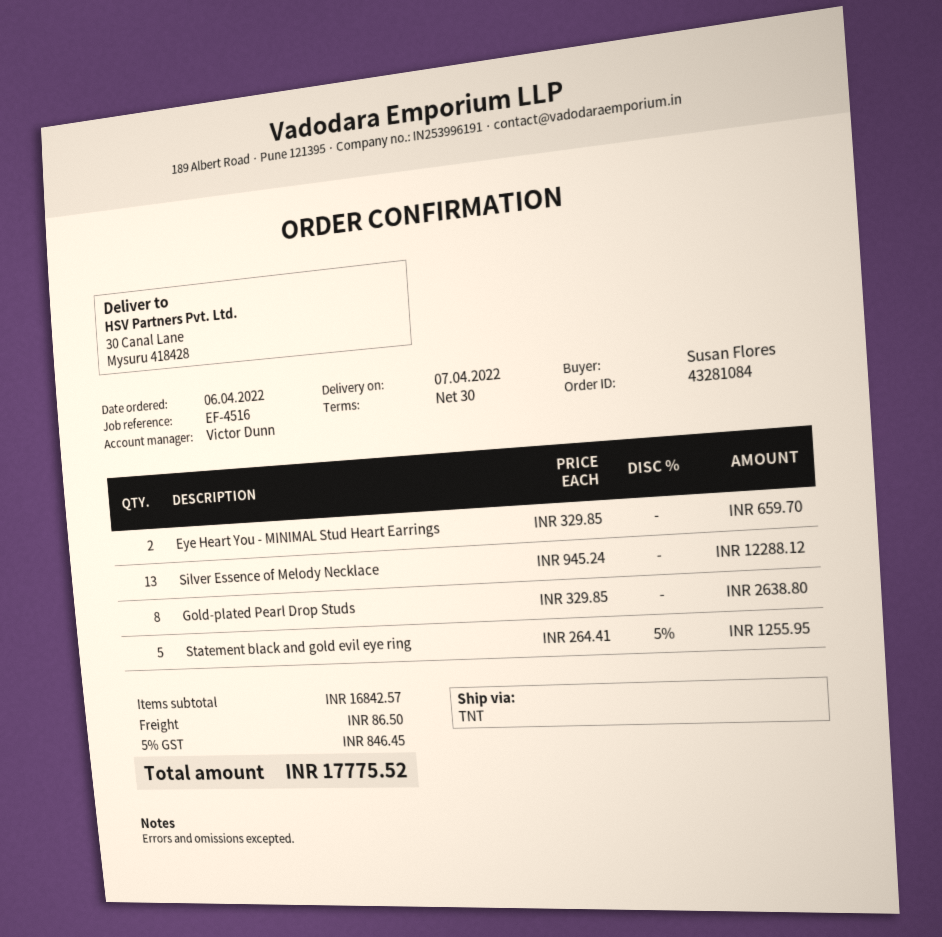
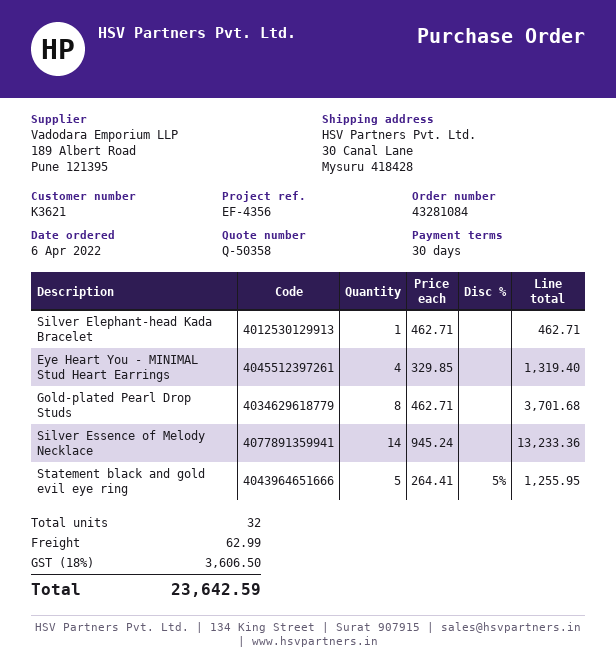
reference: EF-4516 -> EF-4356
Eye Heart You - MINIMAL Stud Heart Earrings: 2 x 329.85 = 659.70 -> 4 x 329.85 = 1319.40
Silver Essence of Melody Necklace: 13 x 945.24 = 12288.12 -> 14 x 945.24 = 13233.36
Gold-plated Pearl Drop Studs: 8 x 329.85 = 2638.80 -> 8 x 462.71 = 3701.68
Silver Elephant-head Kada Bracelet: none -> 1 x 462.71 = 462.71
shipping: 86.50 -> 62.99
tax: 5% = 846.45 -> 18% = 3606.50
total: 17775.52 -> 23642.59

